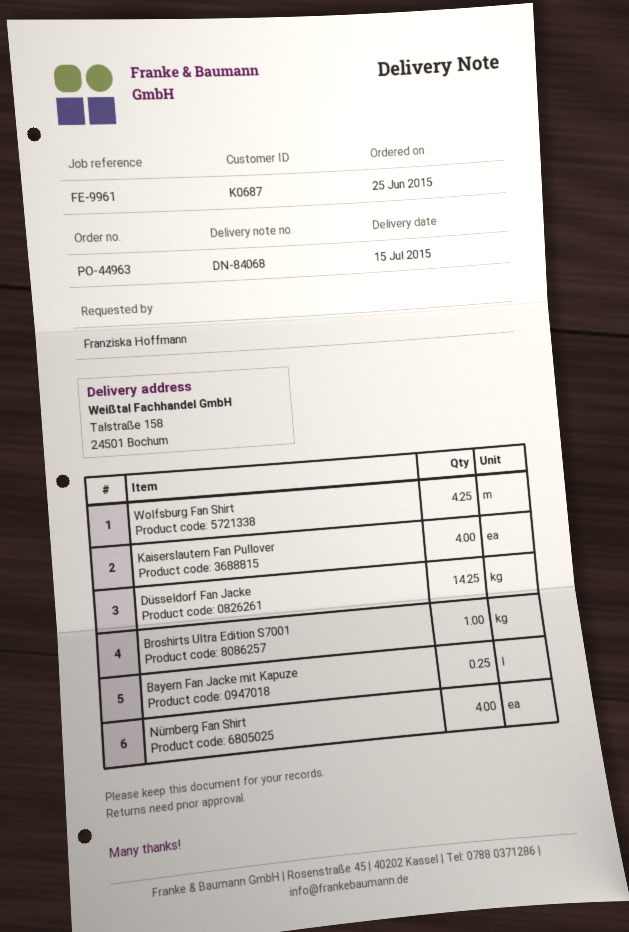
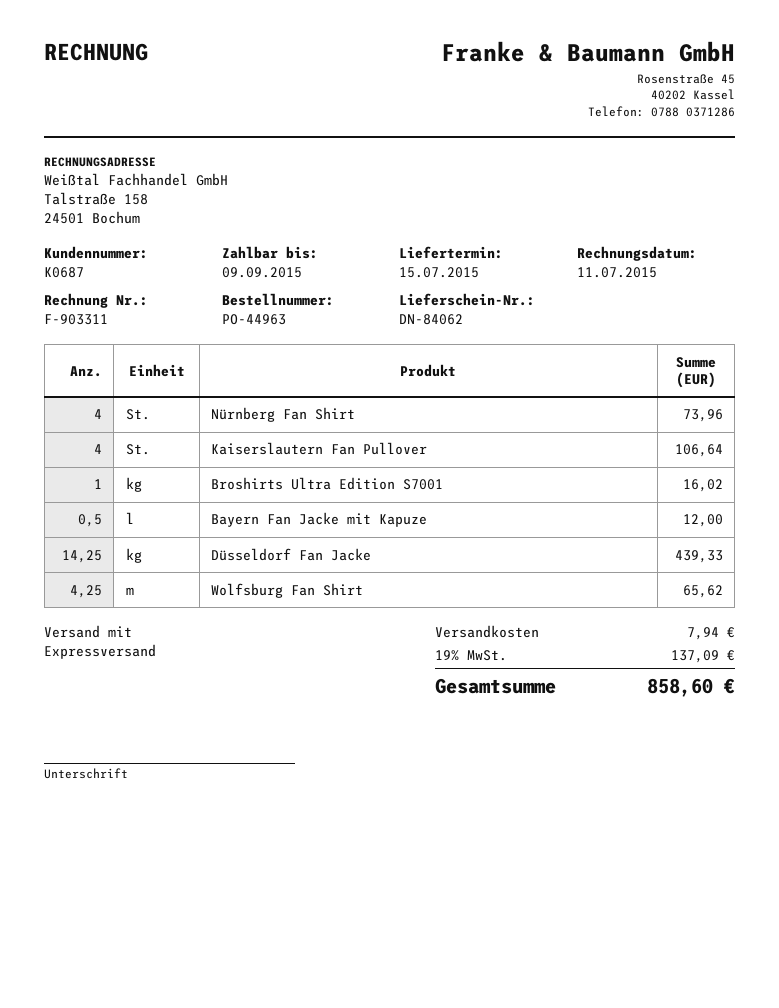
delivery note number: DN-84068 -> DN-84062
Bayern Fan Jacke mit Kapuze: 0.25 -> 0.5

